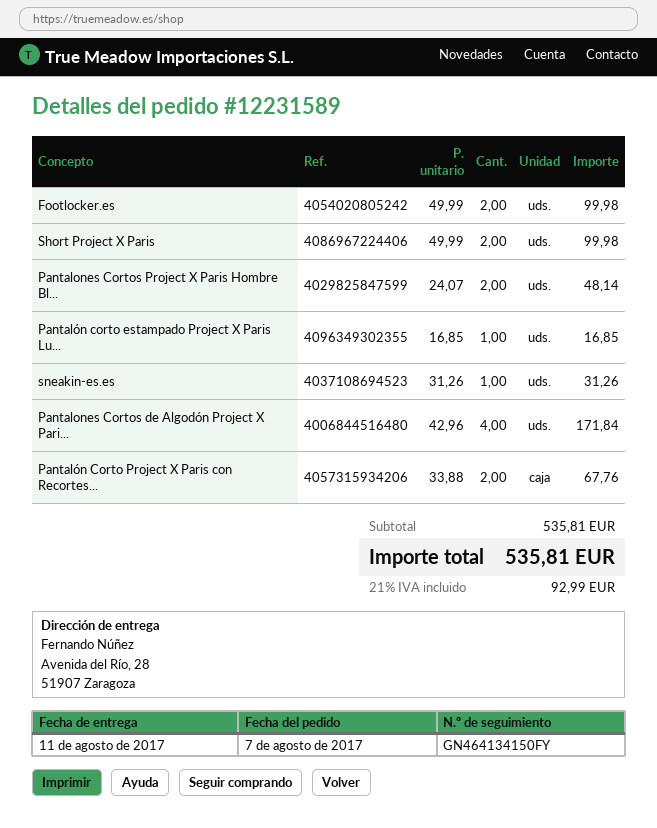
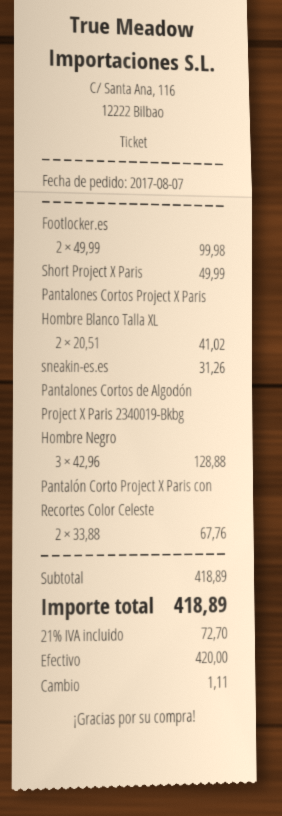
Short Project X Paris: 2 x 49.99 = 99.98 -> 1 x 49.99 = 49.99
Pantalones Cortos Project X Paris Hombre Bl...: 2 x 24.07 = 48.14 -> 2 x 20.51 = 41.02
Pantalón corto estampado Project X Paris Lu...: 1 x 16.85 = 16.85 -> none
Pantalones Cortos de Algodón Project X Pari...: 4 x 42.96 = 171.84 -> 3 x 42.96 = 128.88
subtotal: 535.81 -> 418.89
tax: 21% = 92.99 -> 21% = 72.70
total: 535.81 -> 418.89

